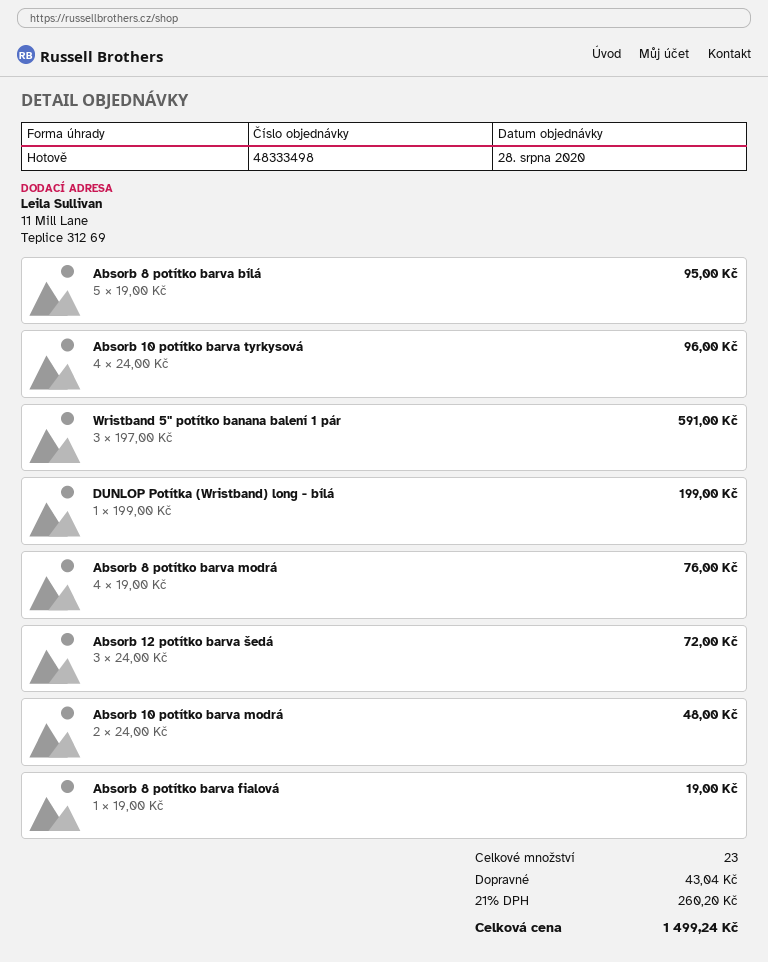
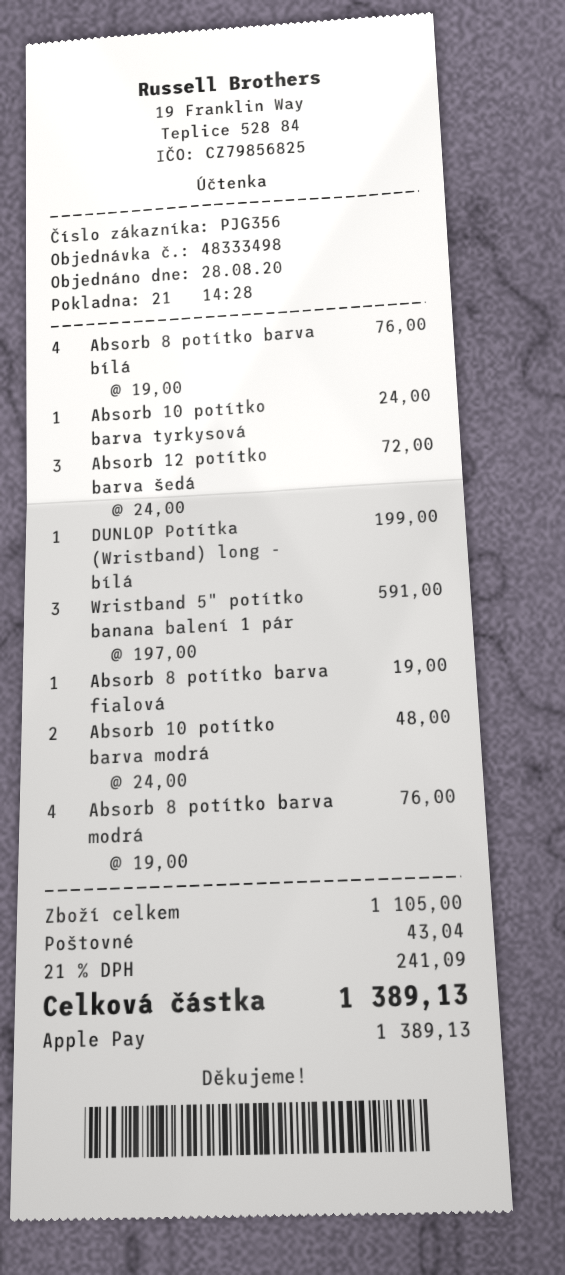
payment method: cash -> Apple Pay
Absorb 8 potítko barva bílá: 5 x 19.00 = 95.00 -> 4 x 19.00 = 76.00
Absorb 10 potítko barva tyrkysová: 4 x 24.00 = 96.00 -> 1 x 24.00 = 24.00
tax: 21% = 260.20 -> 21% = 241.09
total: 1499.24 -> 1389.13

